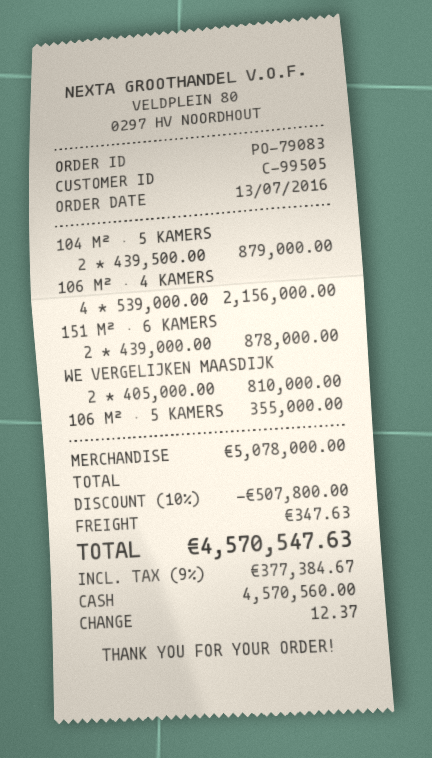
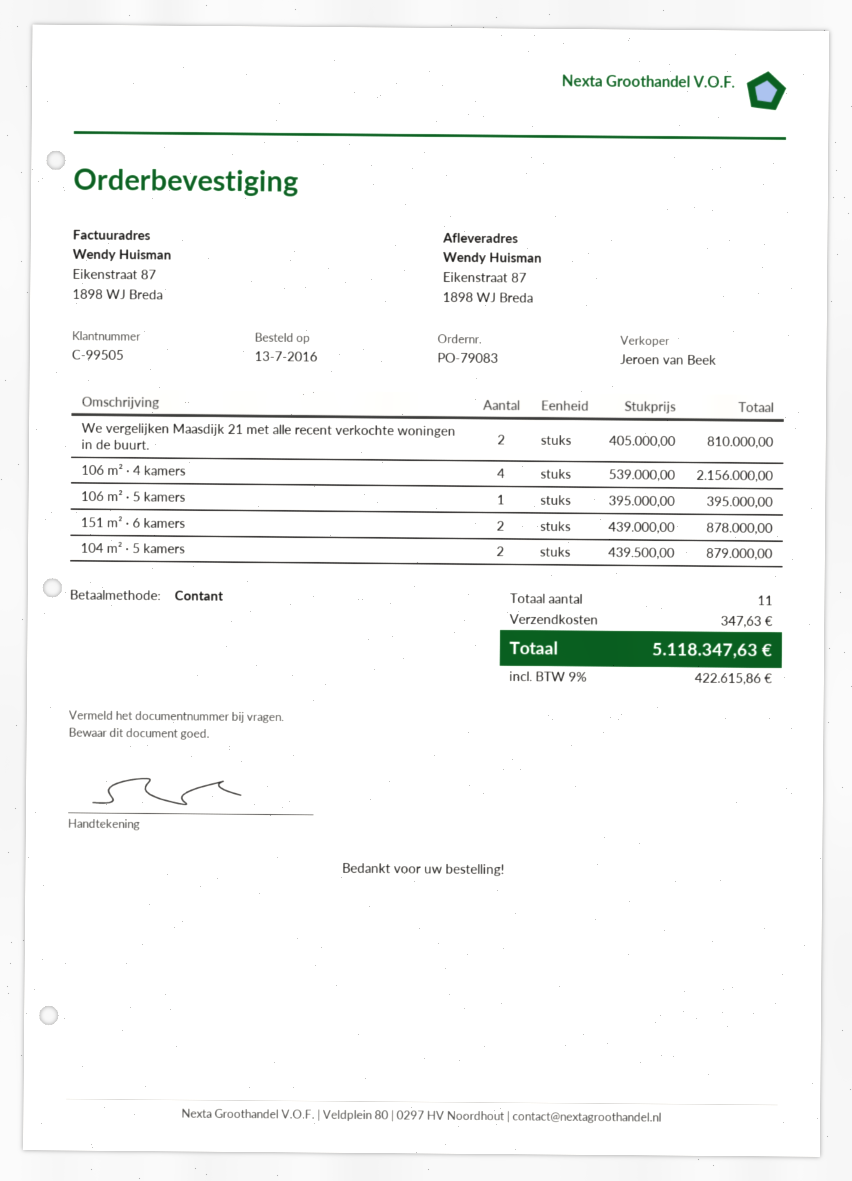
106 M² · 5 KAMERS: 1 x 355000.00 = 355000.00 -> 1 x 395000.00 = 395000.00
discount: 10% = 507800.00 -> none
tax: 9% = 377384.67 -> 9% = 422615.86
total: 4570547.63 -> 5118347.63

